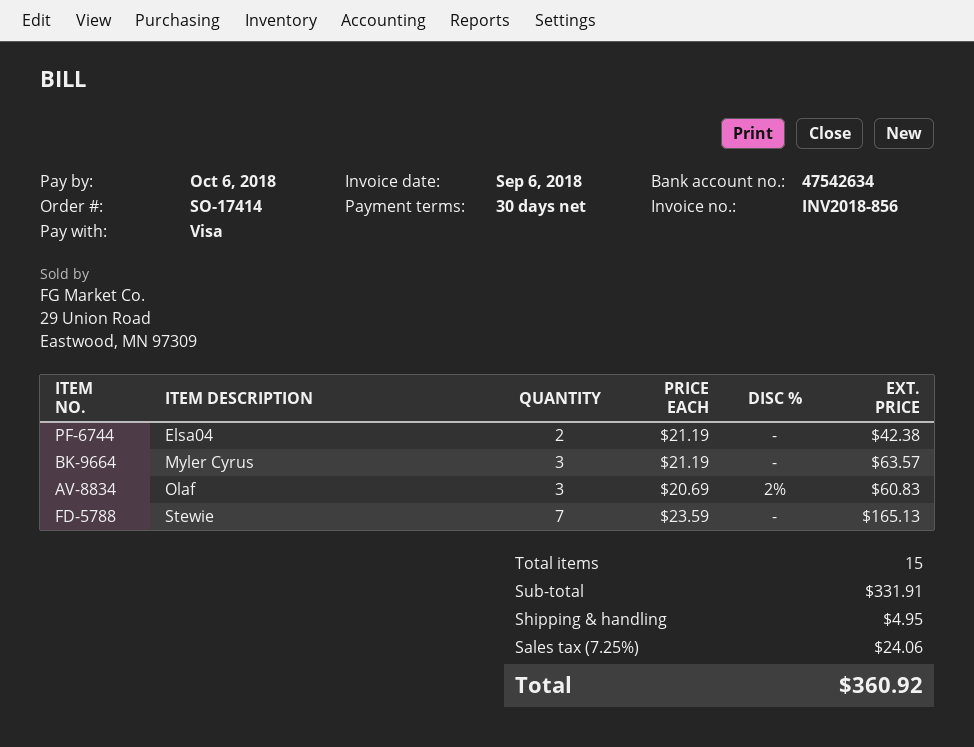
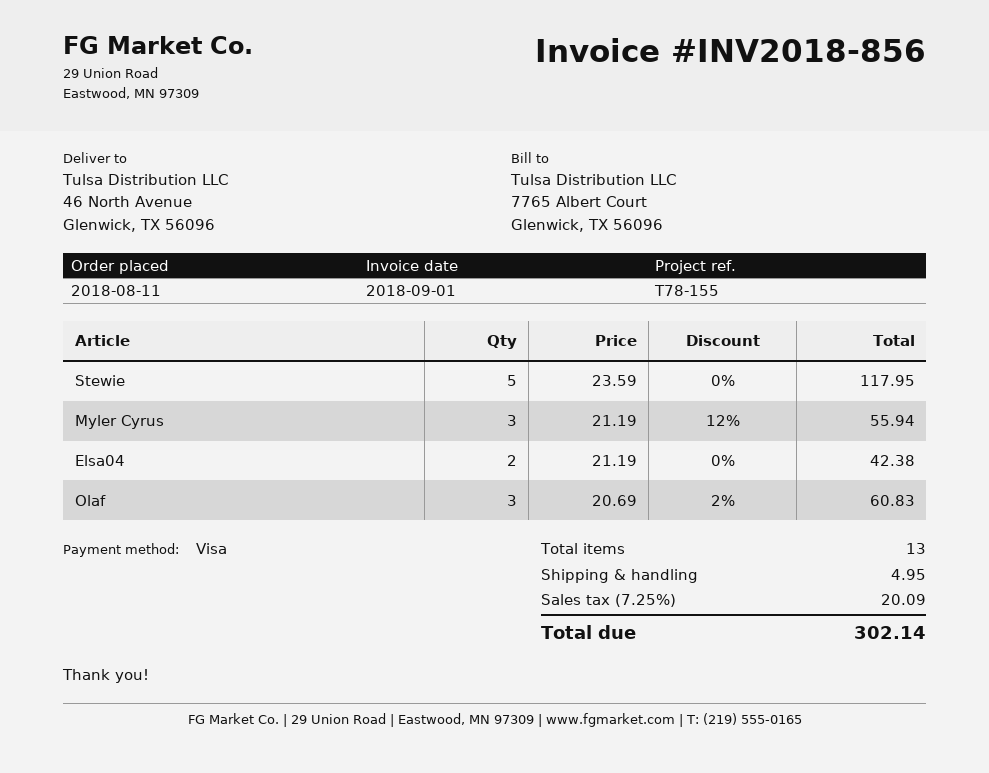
invoice date: 2018-09-06 -> 2018-09-01
Myler Cyrus: 3 x 21.19 = 63.57 -> 3 x 21.19 - 12% = 55.94
Stewie: 7 x 23.59 = 165.13 -> 5 x 23.59 = 117.95
total quantity: 15 -> 13
tax: 7.25% = 24.06 -> 7.25% = 20.09
total: 360.92 -> 302.14

